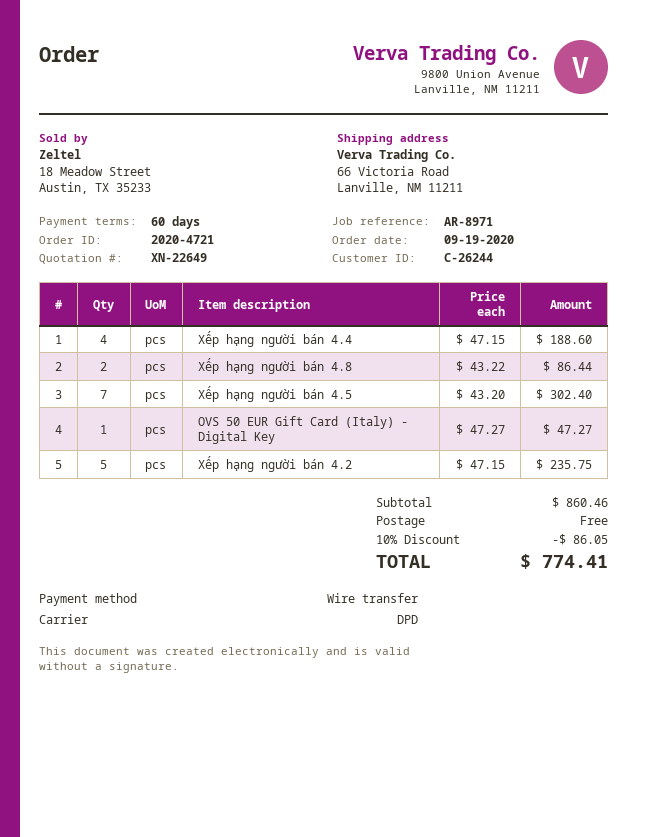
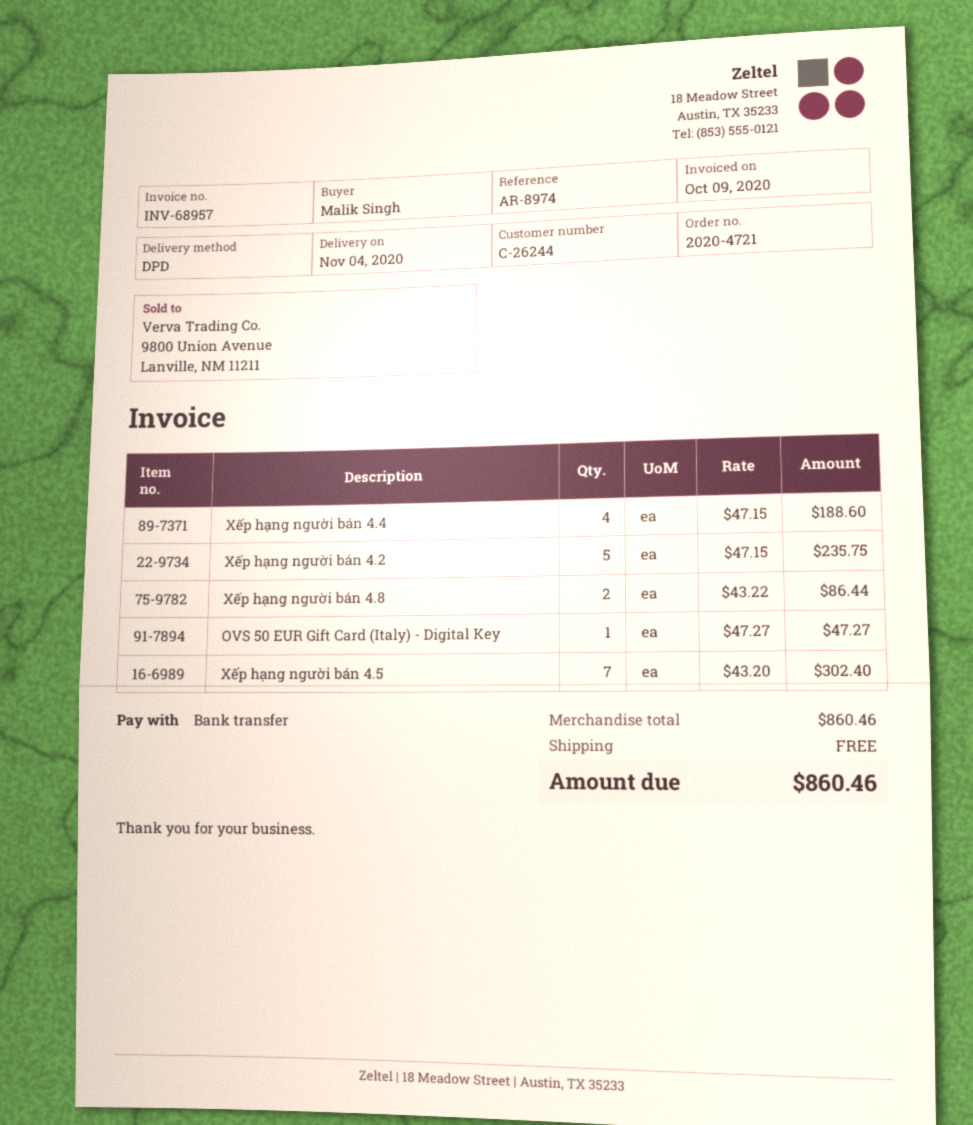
reference: AR-8971 -> AR-8974
discount: 10% = 86.05 -> none
total: 774.41 -> 860.46

